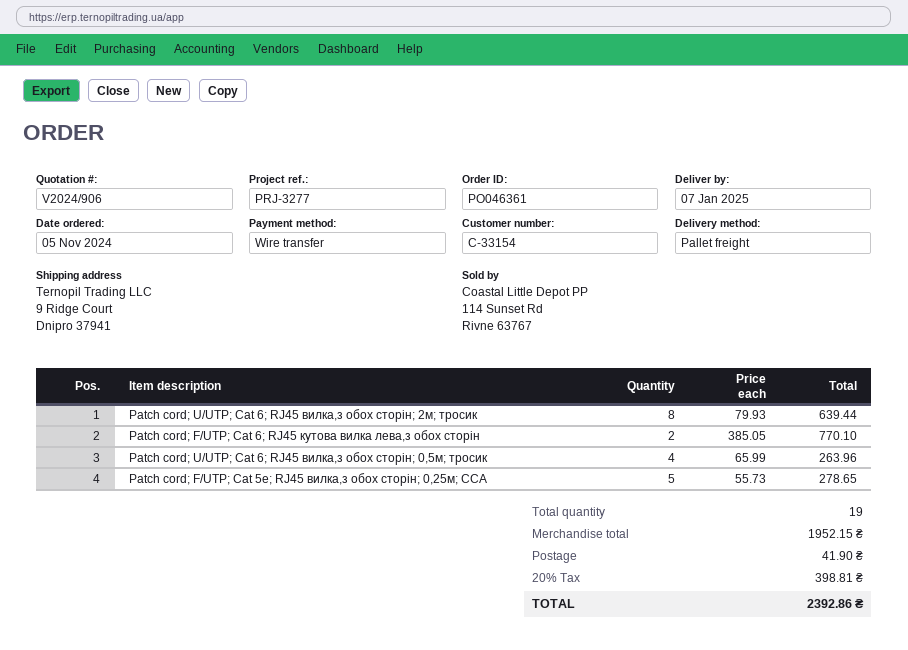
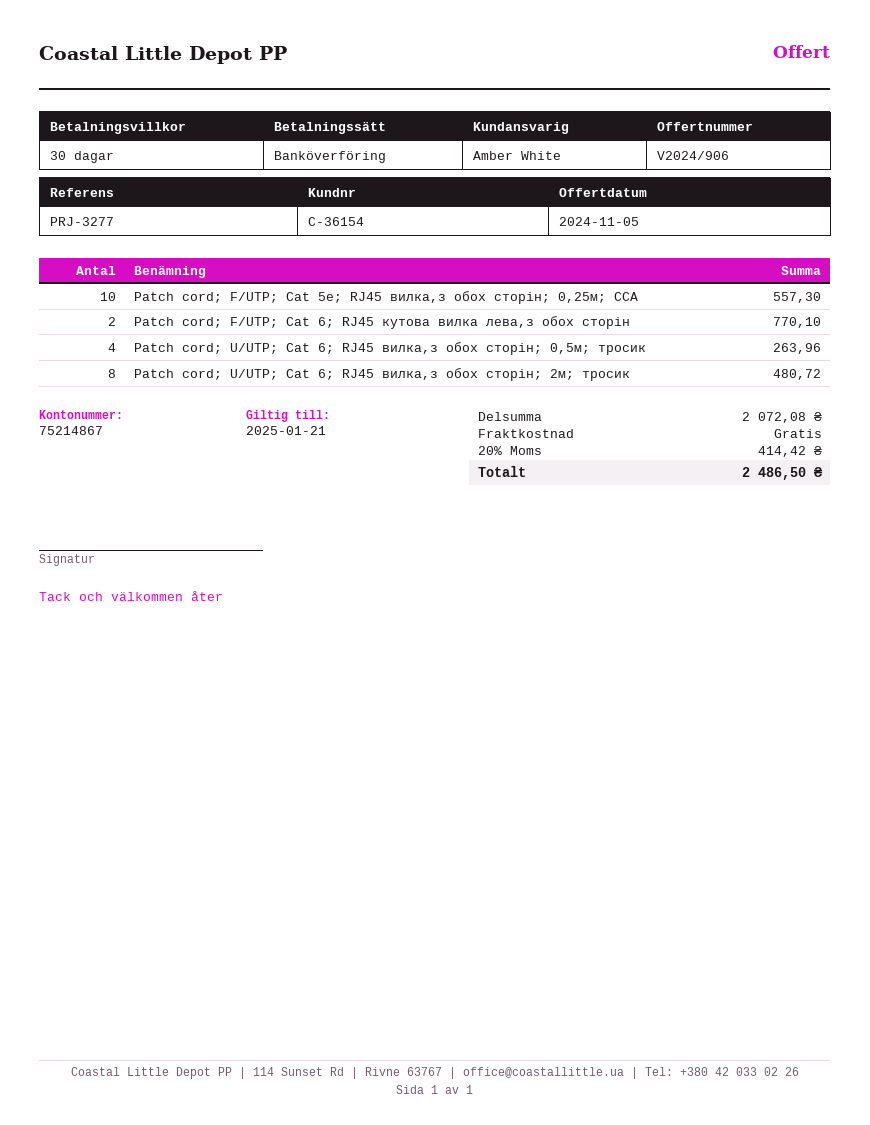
customer number: C-33154 -> C-36154
Patch cord; U/UTP; Cat 6; RJ45 вилка,з обох сторін; 2м; тросик: 8 for 639.44 -> 8 for 480.72
Patch cord; F/UTP; Cat 5e; RJ45 вилка,з обох сторін; 0,25м; CCA: 5 for 278.65 -> 10 for 557.30
subtotal: 1952.15 -> 2072.08
shipping: 41.90 -> 0.00
tax: 20% = 398.81 -> 20% = 414.42
total: 2392.86 -> 2486.50

